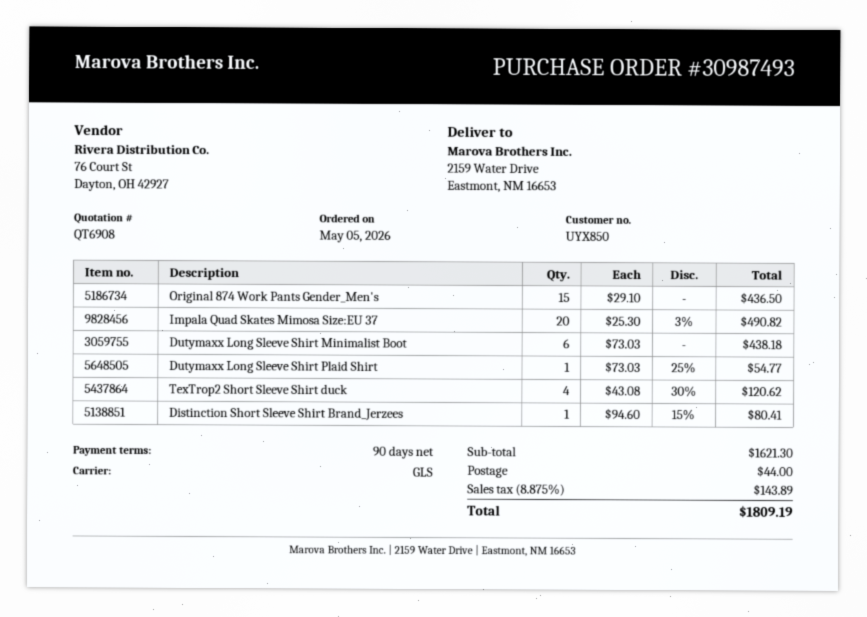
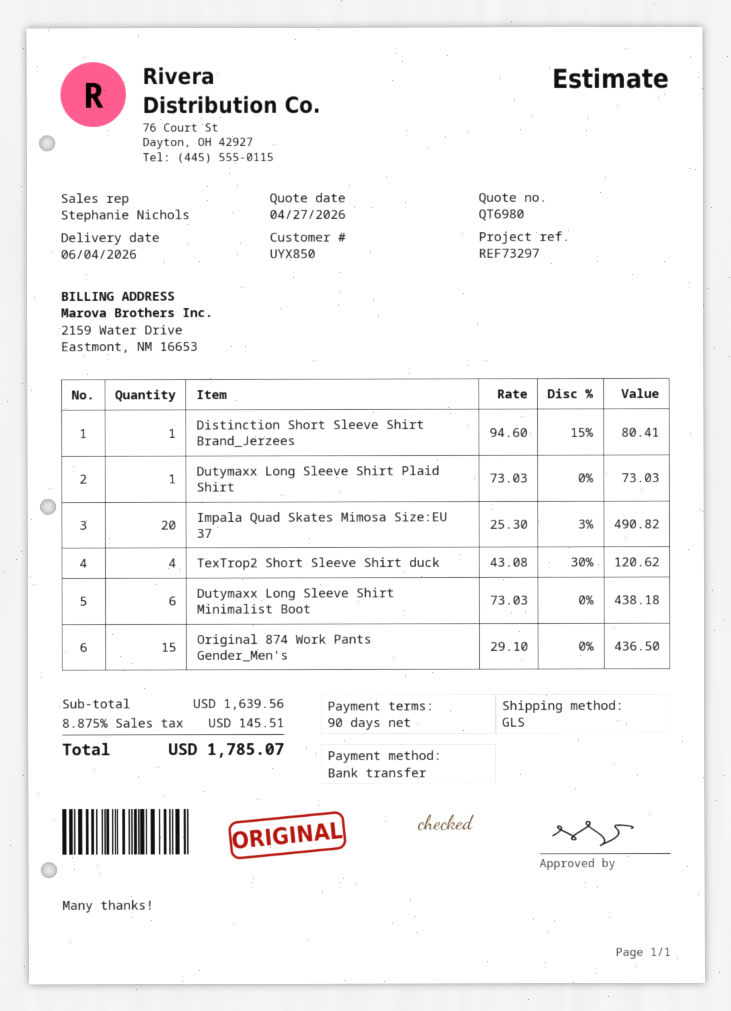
quote number: QT6908 -> QT6980
Dutymaxx Long Sleeve Shirt Plaid Shirt: 1 x 73.03 - 25% = 54.77 -> 1 x 73.03 = 73.03
subtotal: 1621.30 -> 1639.56
shipping: 44.00 -> none
tax: 8.875% = 143.89 -> 8.875% = 145.51
total: 1809.19 -> 1785.07

